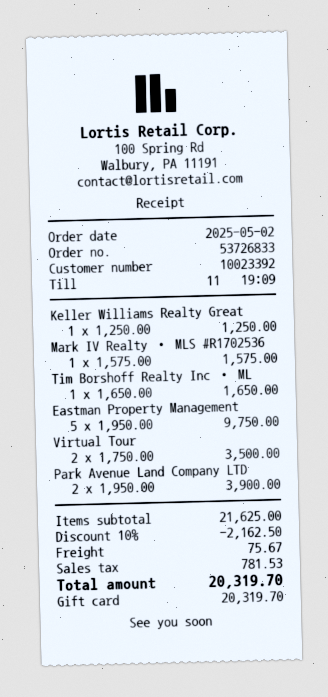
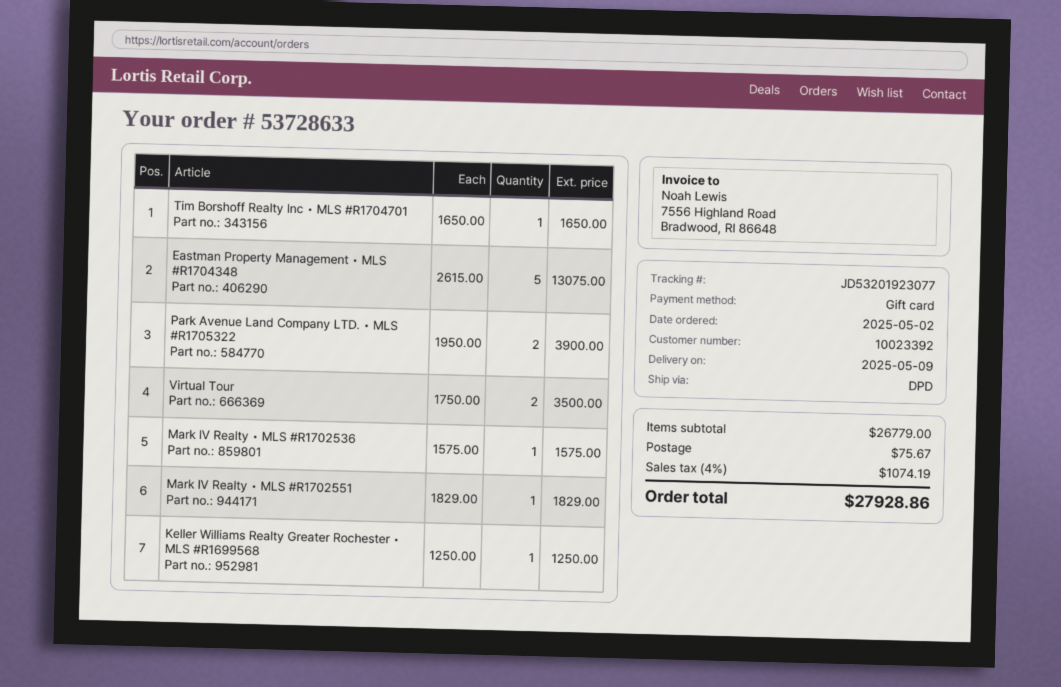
order number: 53726833 -> 53728633
Eastman Property Management: 5 x 1950.00 = 9750.00 -> 5 x 2615.00 = 13075.00
Mark IV Realty • MLS #R1702551: none -> 1 x 1829.00 = 1829.00
subtotal: 21625.00 -> 26779.00
discount: 10% = 2162.50 -> none
tax: 781.53 -> 1074.19
total: 20319.70 -> 27928.86

